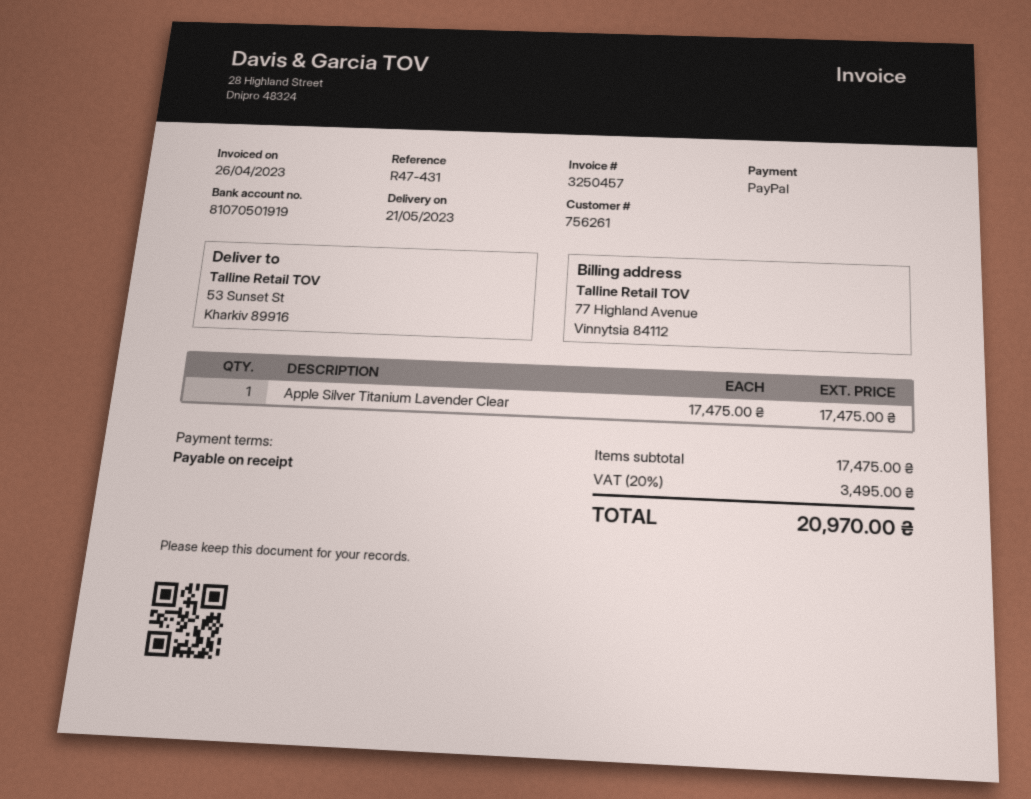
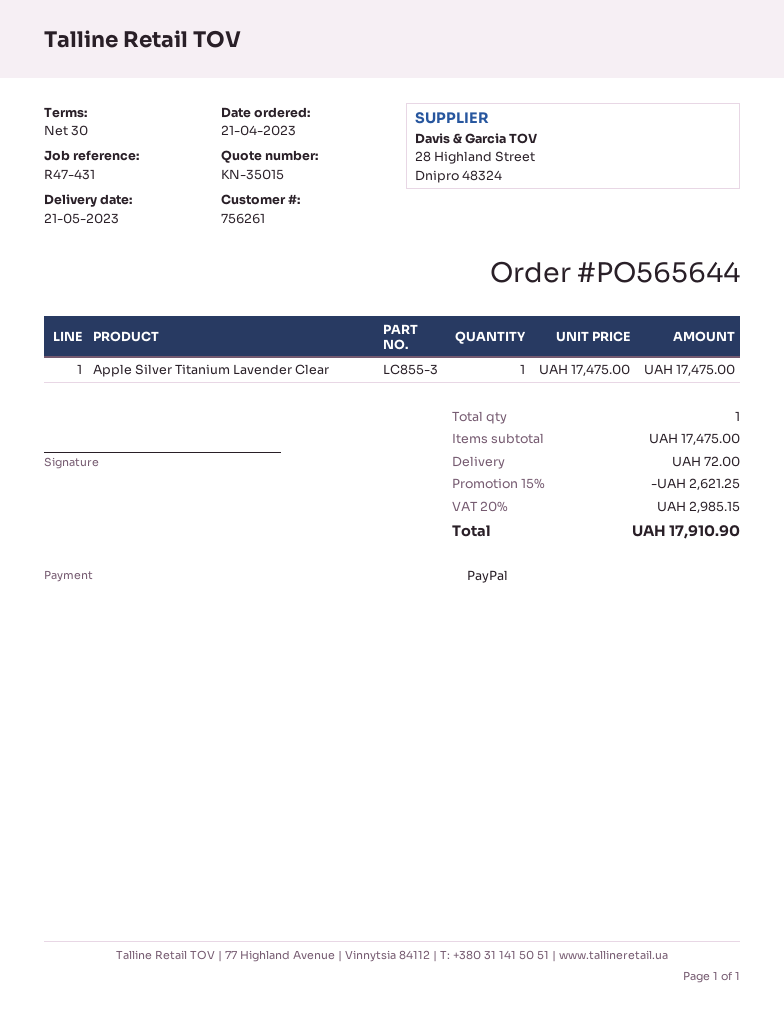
payment terms: on receipt -> 30 days
discount: none -> 15% = 2621.25
shipping: none -> 72.00
tax: 20% = 3495.00 -> 20% = 2985.15
total: 20970.00 -> 17910.90

